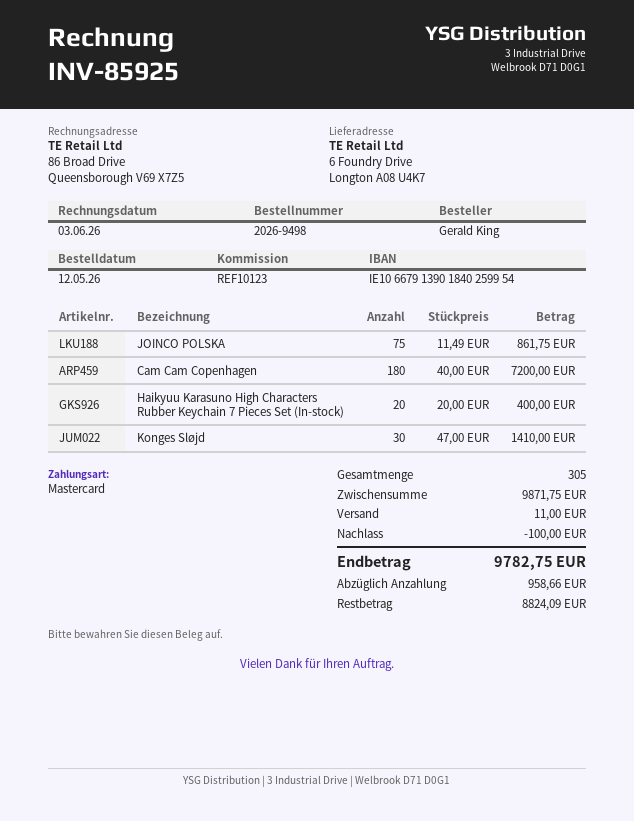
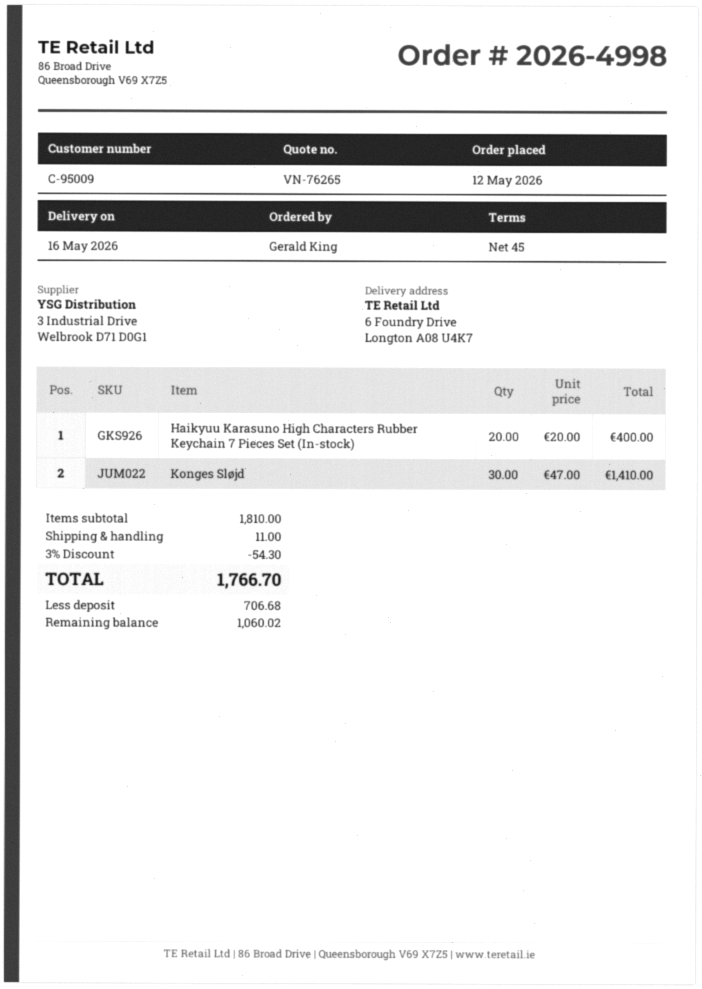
order number: 2026-9498 -> 2026-4998
JOINCO POLSKA: 75 x 11.49 = 861.75 -> none
Cam Cam Copenhagen: 180 x 40.00 = 7200.00 -> none
subtotal: 9871.75 -> 1810.00
discount: 100.00 -> 54.30
total: 9782.75 -> 1766.70
deposit: 958.66 -> 706.68
balance: 8824.09 -> 1060.02

